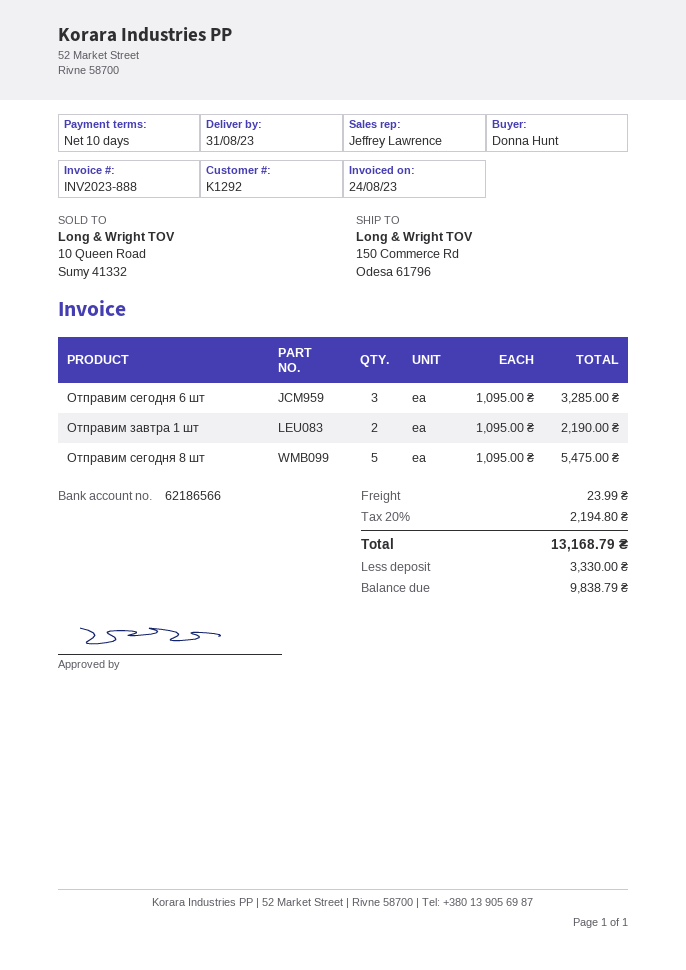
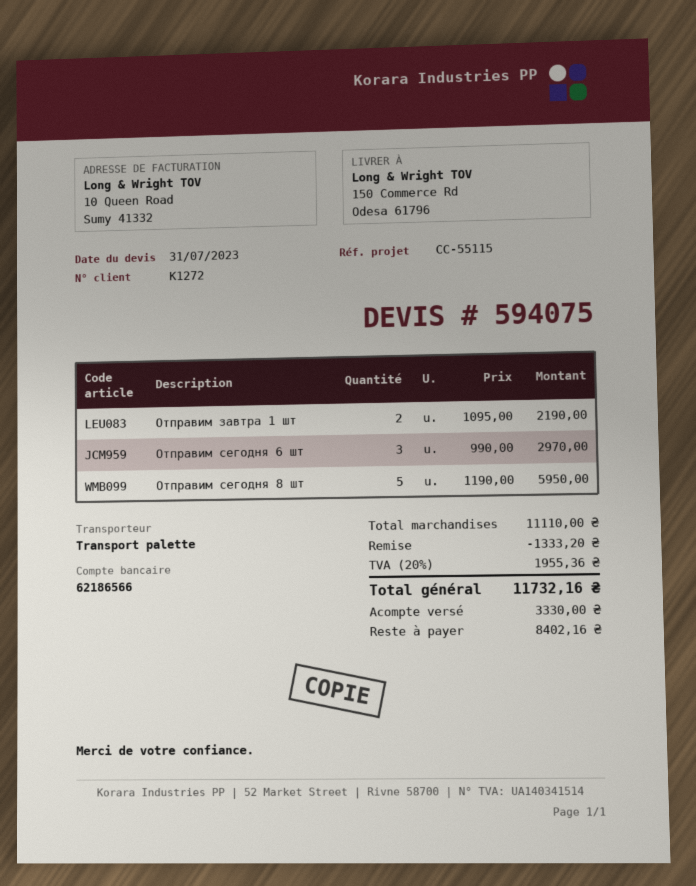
customer number: K1292 -> K1272
Отправим сегодня 6 шт: 3 x 1095.00 = 3285.00 -> 3 x 990.00 = 2970.00
Отправим сегодня 8 шт: 5 x 1095.00 = 5475.00 -> 5 x 1190.00 = 5950.00
discount: none -> 1333.20
shipping: 23.99 -> none
tax: 20% = 2194.80 -> 20% = 1955.36
total: 13168.79 -> 11732.16
balance: 9838.79 -> 8402.16

